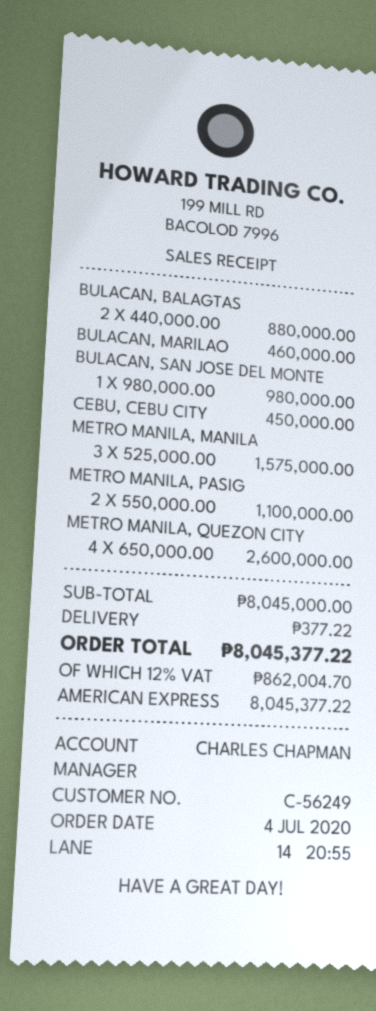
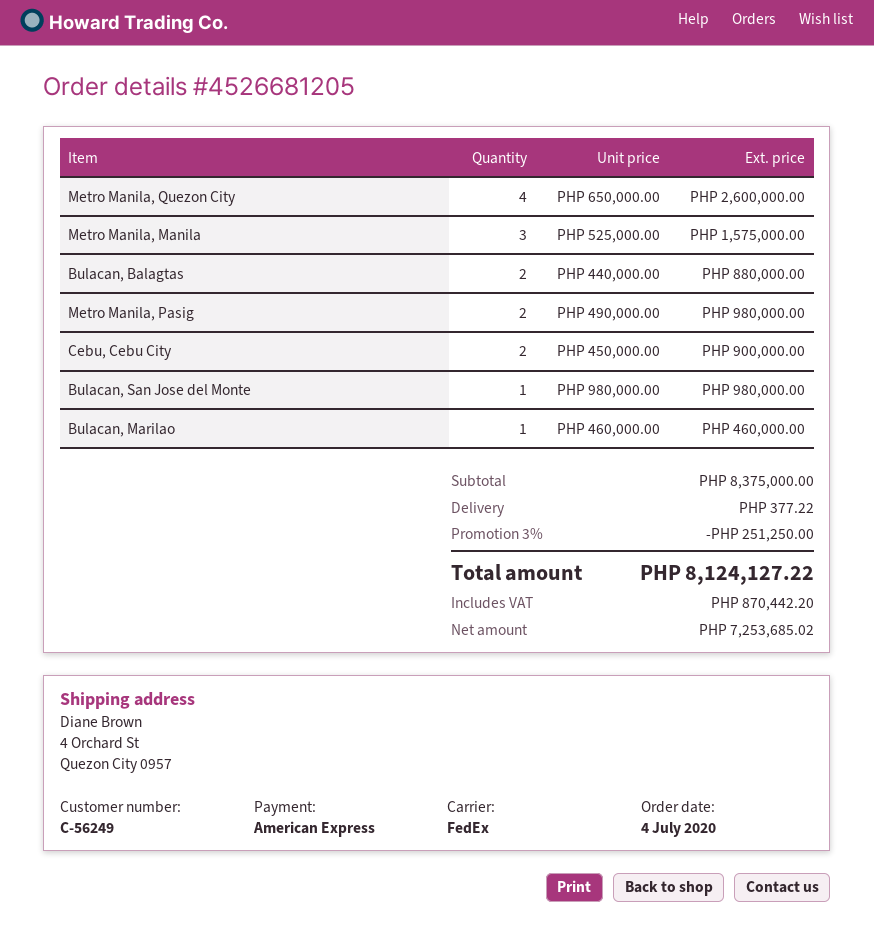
CEBU, CEBU CITY: 1 x 450000.00 = 450000.00 -> 2 x 450000.00 = 900000.00
METRO MANILA, PASIG: 2 x 550000.00 = 1100000.00 -> 2 x 490000.00 = 980000.00
subtotal: 8045000.00 -> 8375000.00
discount: none -> 3% = 251250.00
tax: 862004.70 -> 870442.20
total: 8045377.22 -> 8124127.22

